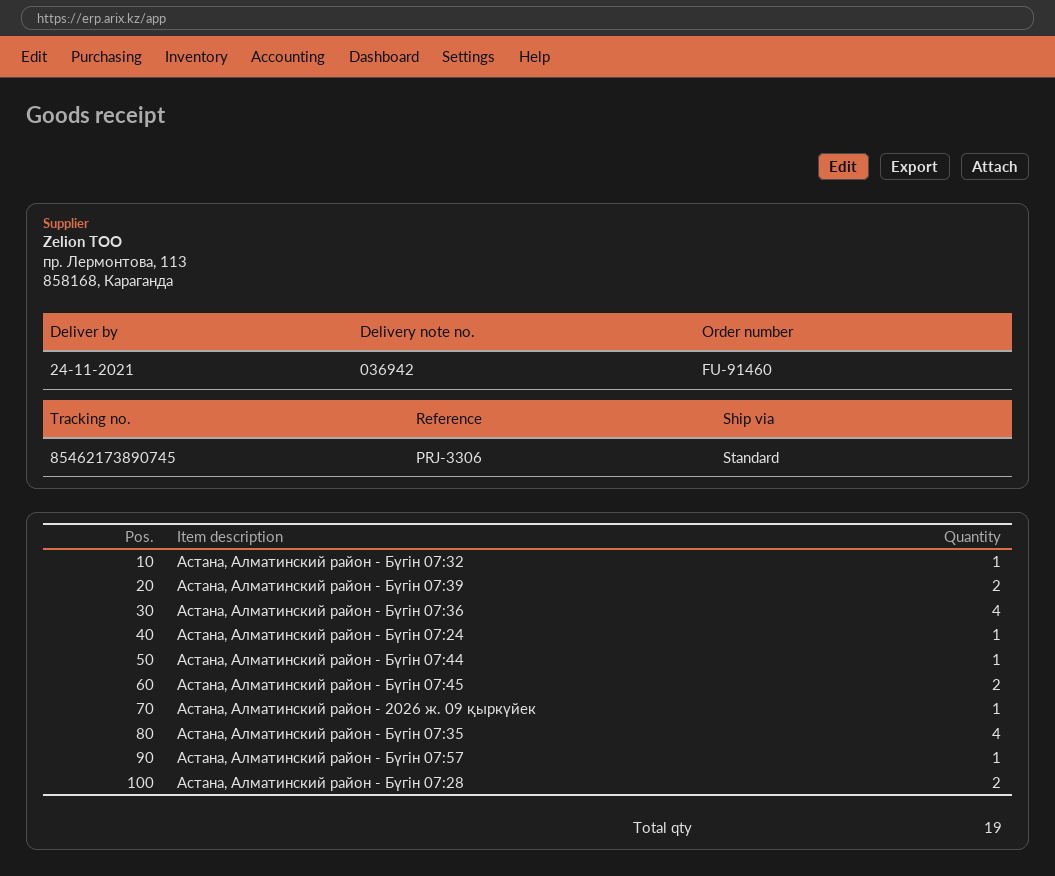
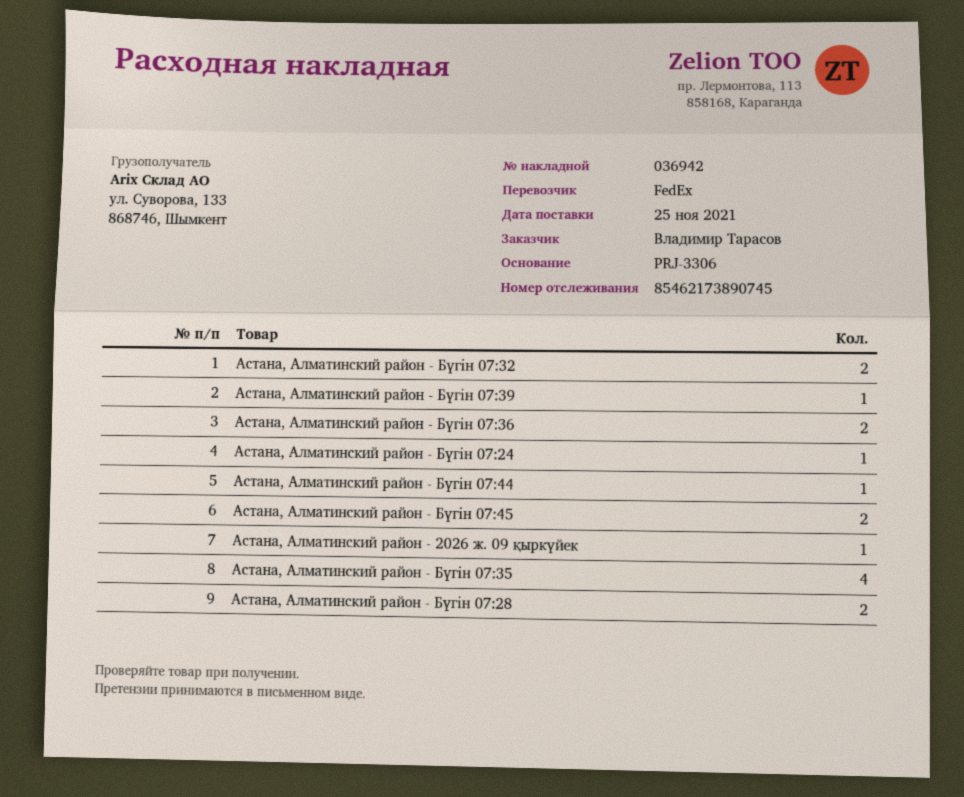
delivery date: 2021-11-24 -> 2021-11-25
shipping method: standard -> FedEx
Астана, Алматинский район - Бүгін 07:32: 1 -> 2
Астана, Алматинский район - Бүгін 07:39: 2 -> 1
Астана, Алматинский район - Бүгін 07:36: 4 -> 2
Астана, Алматинский район - Бүгін 07:57: 1 -> none

